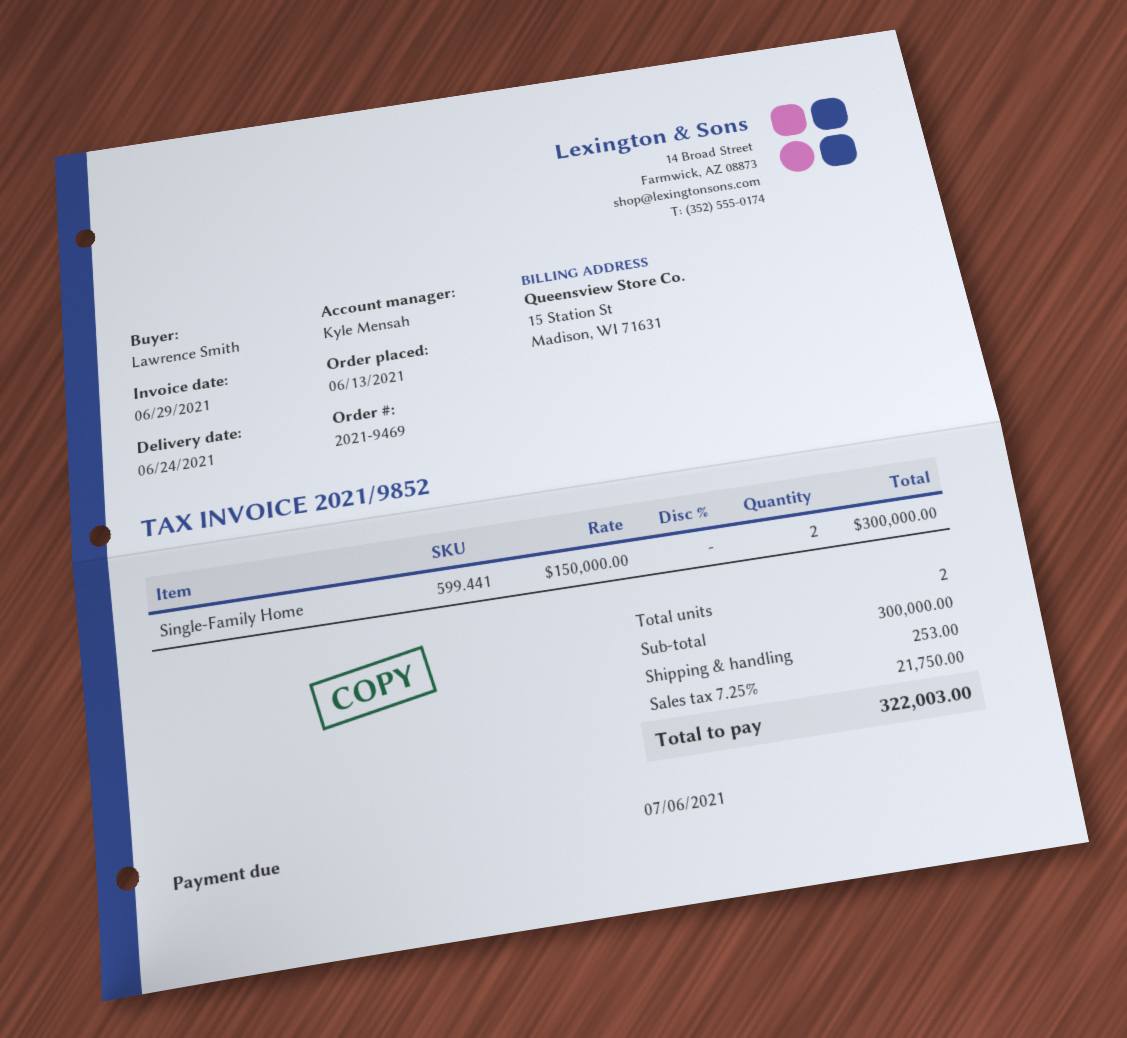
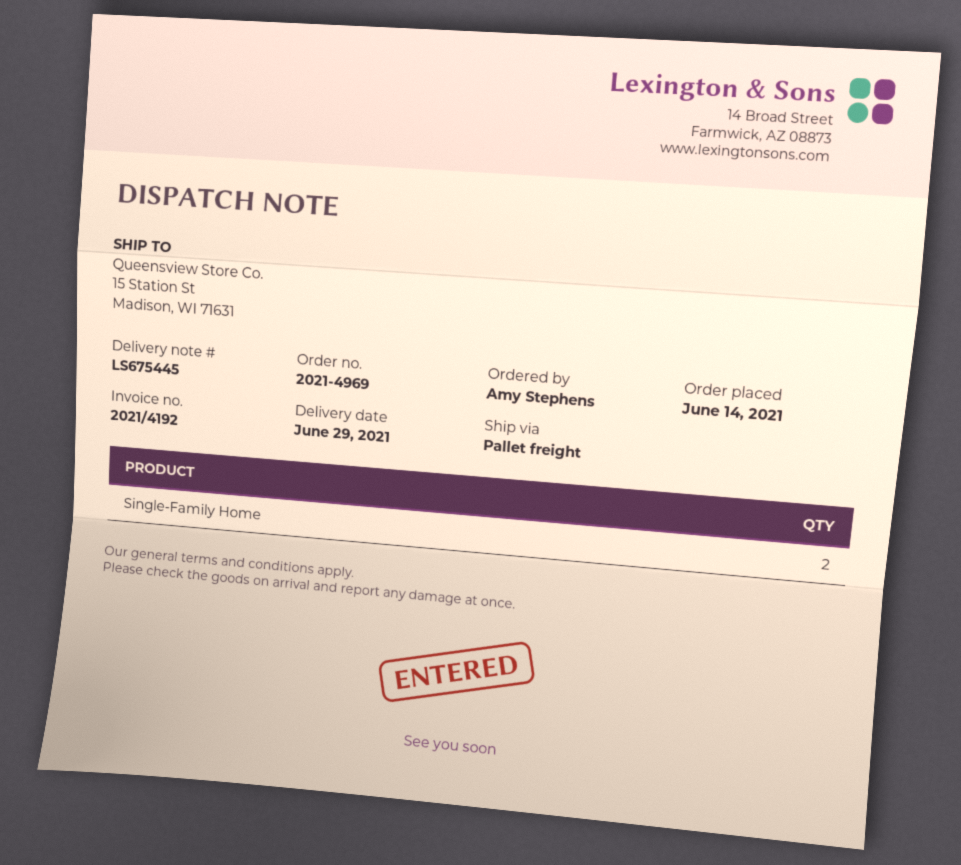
order number: 2021-9469 -> 2021-4969
order date: 2021-06-13 -> 2021-06-14
delivery date: 2021-06-24 -> 2021-06-29
invoice number: 2021/9852 -> 2021/4192
ordered by: Lawrence Smith -> Amy Stephens

